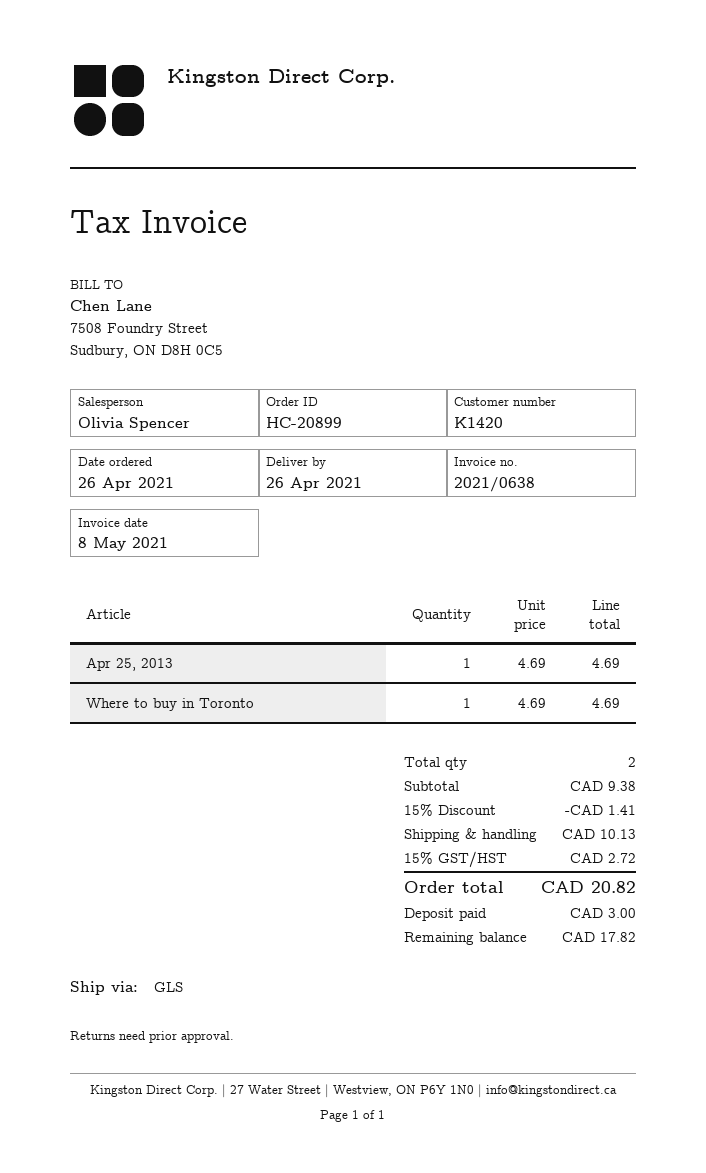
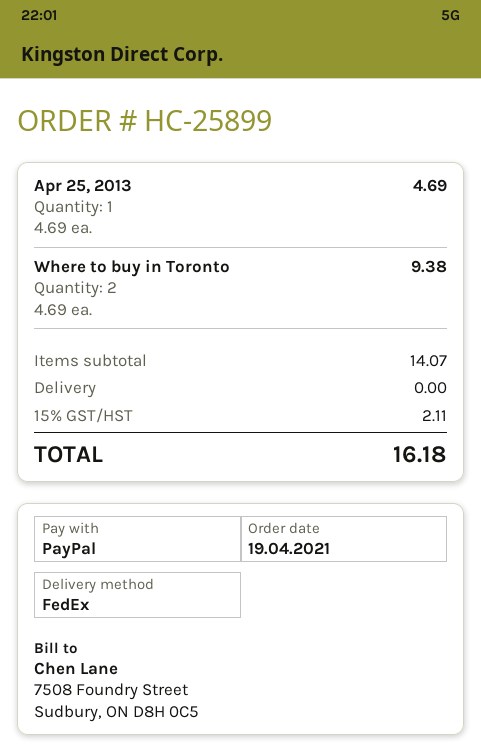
order number: HC-20899 -> HC-25899
order date: 2021-04-26 -> 2021-04-19
shipping method: GLS -> FedEx
Where to buy in Toronto: 1 x 4.69 = 4.69 -> 2 x 4.69 = 9.38
subtotal: 9.38 -> 14.07
discount: 15% = 1.41 -> none
shipping: 10.13 -> 0.00
tax: 15% = 2.72 -> 15% = 2.11
total: 20.82 -> 16.18

